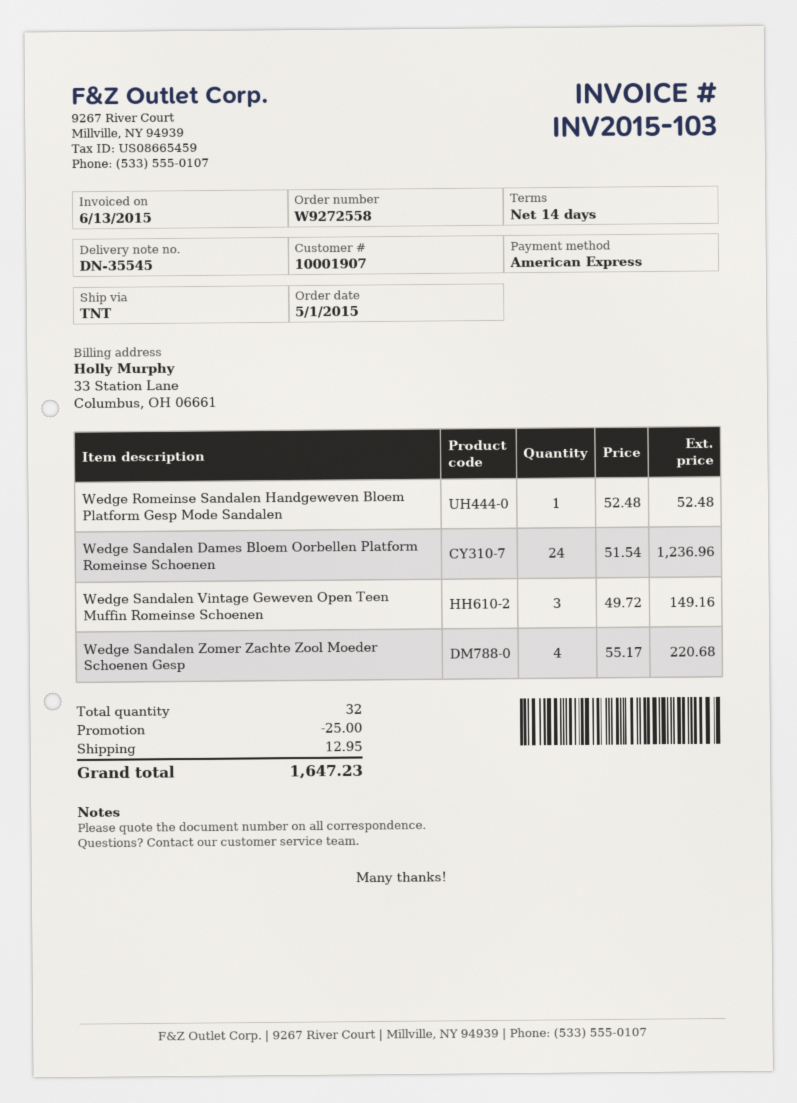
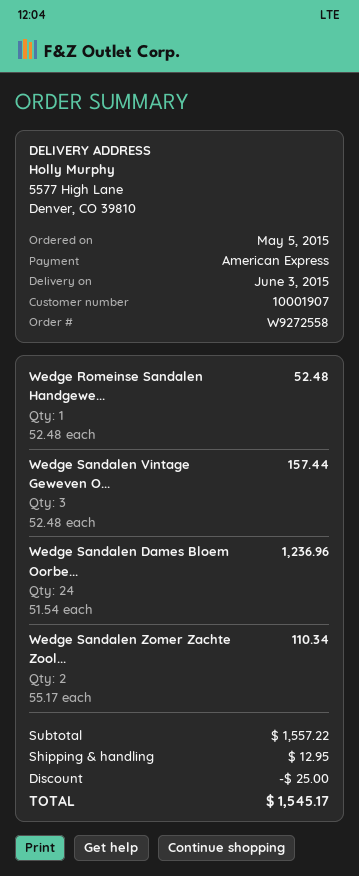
order date: 2015-05-01 -> 2015-05-05
Wedge Sandalen Vintage Geweven Open Teen Muffin Romeinse Schoenen: 3 x 49.72 = 149.16 -> 3 x 52.48 = 157.44
Wedge Sandalen Zomer Zachte Zool Moeder Schoenen Gesp: 4 x 55.17 = 220.68 -> 2 x 55.17 = 110.34
total: 1647.23 -> 1545.17

